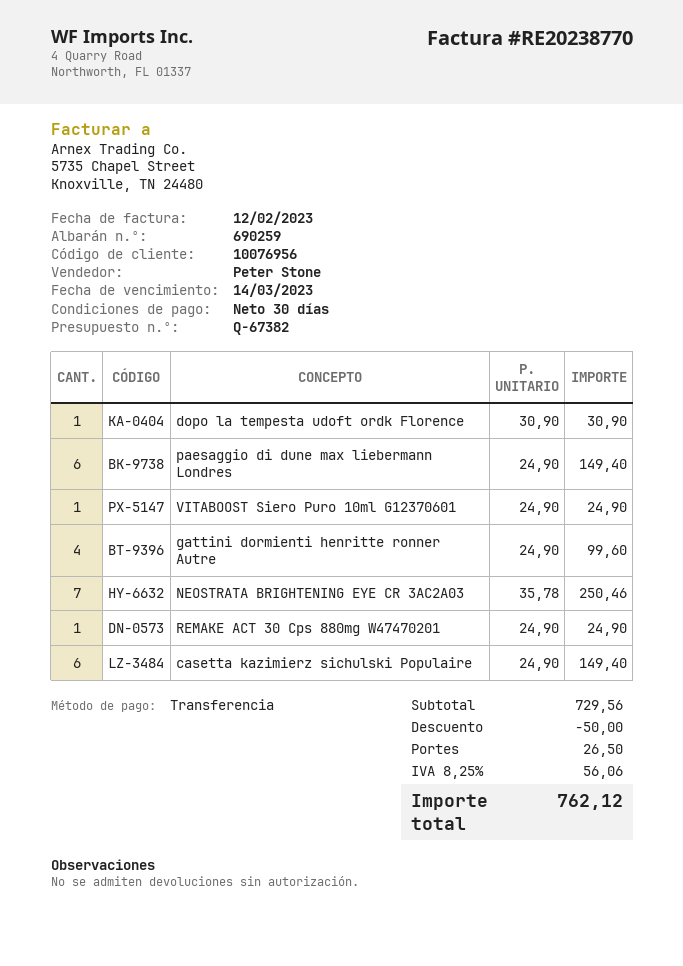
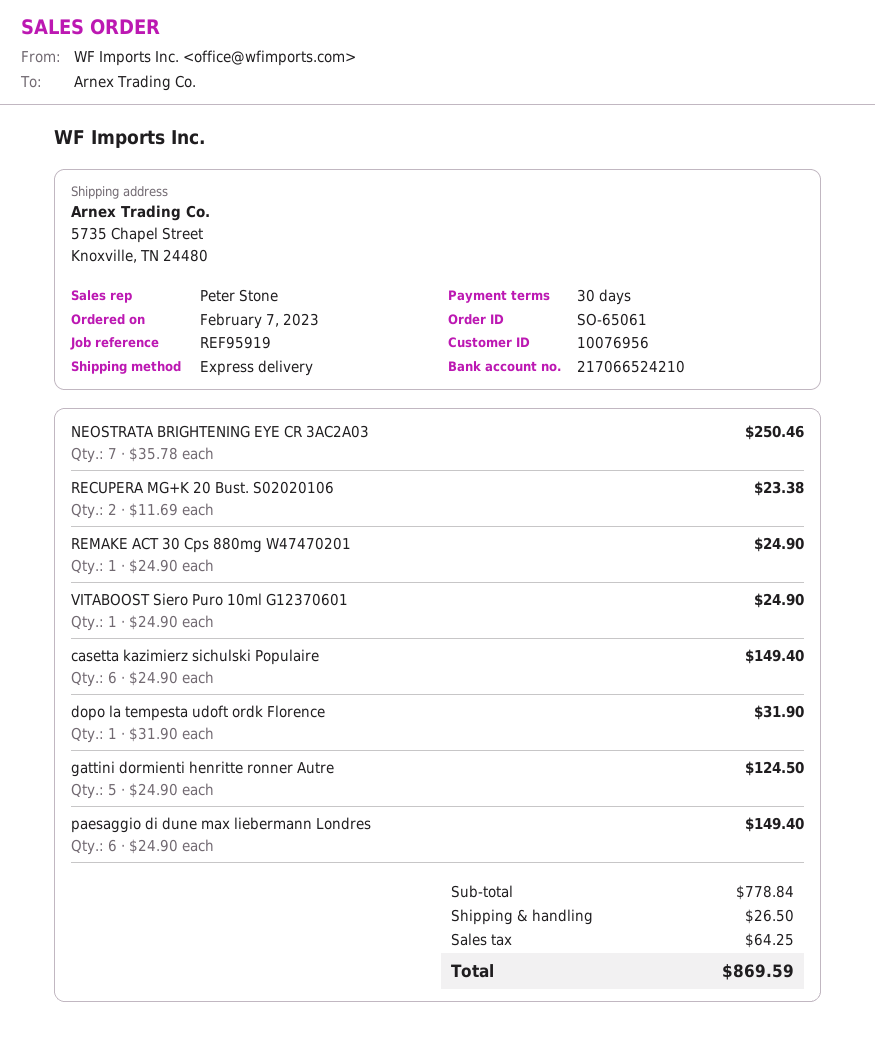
dopo la tempesta udoft ordk Florence: 1 x 30.90 = 30.90 -> 1 x 31.90 = 31.90
gattini dormienti henritte ronner Autre: 4 x 24.90 = 99.60 -> 5 x 24.90 = 124.50
RECUPERA MG+K 20 Bust. S02020106: none -> 2 x 11.69 = 23.38
subtotal: 729.56 -> 778.84
discount: 50.00 -> none
tax: 56.06 -> 64.25
total: 762.12 -> 869.59

